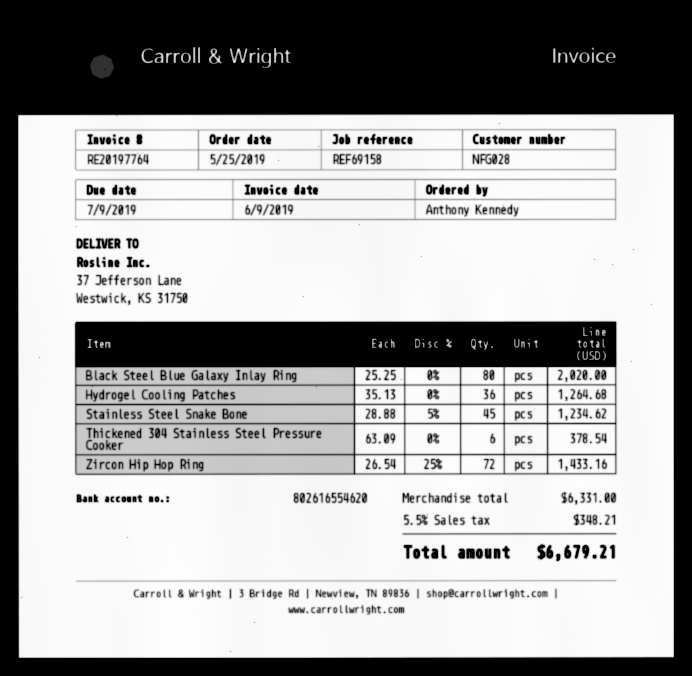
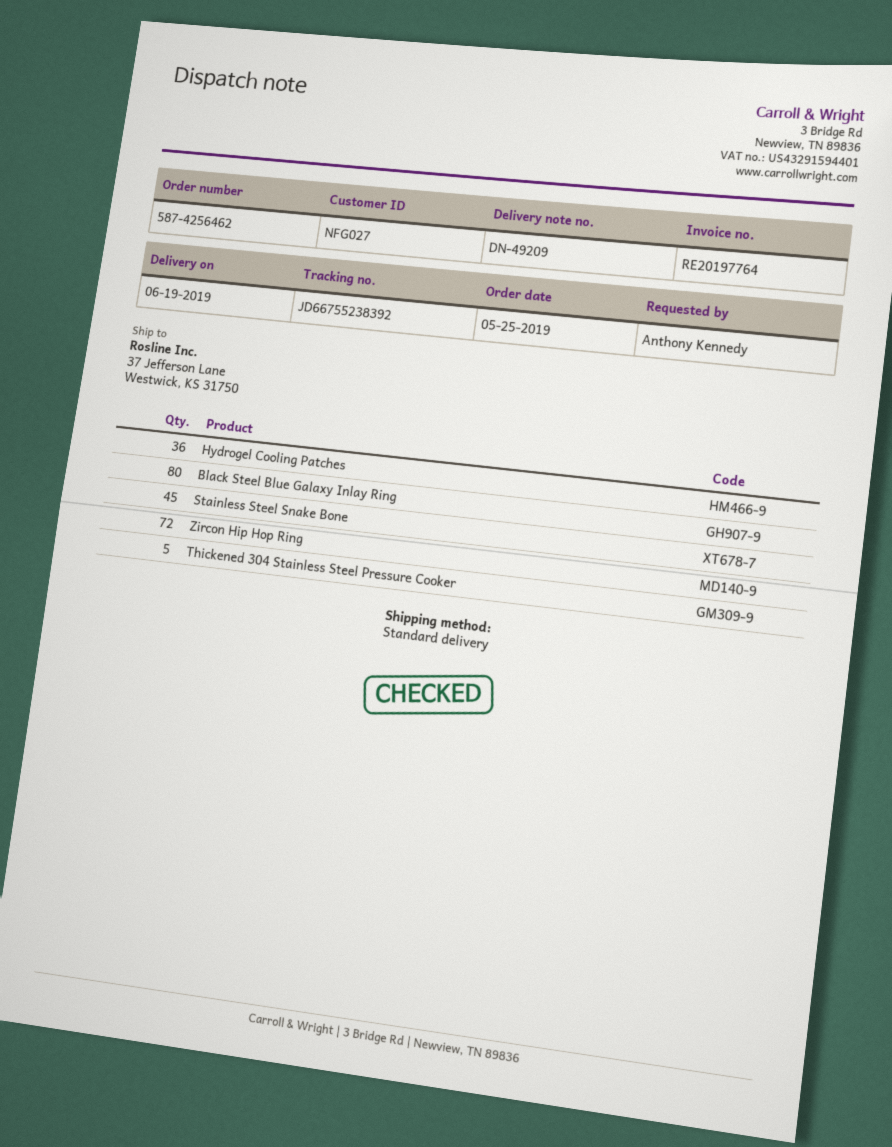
customer number: NFG028 -> NFG027
Thickened 304 Stainless Steel Pressure Cooker: 6 -> 5

